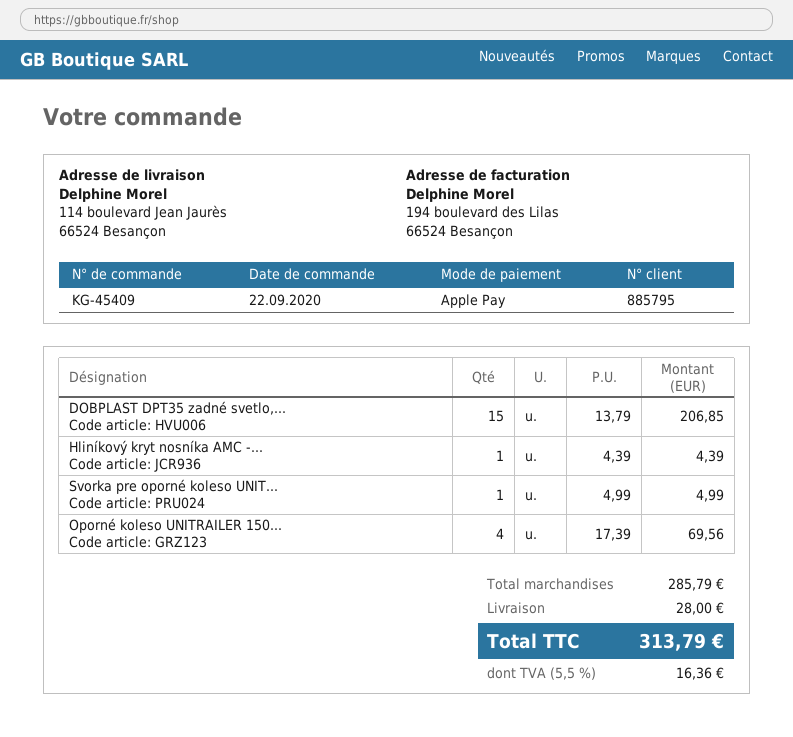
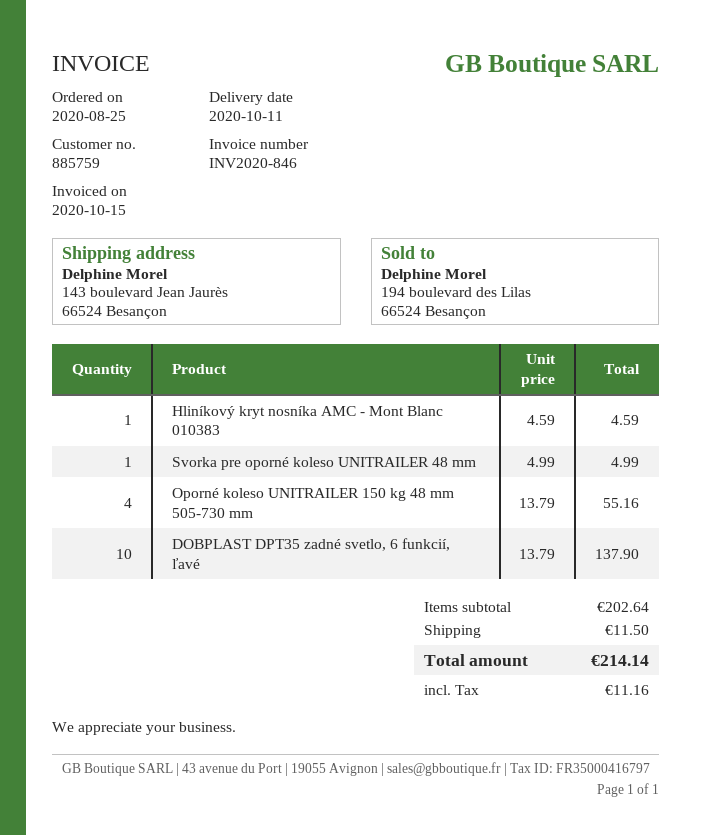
order date: 2020-09-22 -> 2020-08-25
customer number: 885795 -> 885759
ship to: 114 boulevard Jean Jaurès, 66524 Besançon -> 143 boulevard Jean Jaurès, 66524 Besançon
DOBPLAST DPT35 zadné svetlo,...: 15 x 13.79 = 206.85 -> 10 x 13.79 = 137.90
Hliníkový kryt nosníka AMC -...: 1 x 4.39 = 4.39 -> 1 x 4.59 = 4.59
Oporné koleso UNITRAILER 150...: 4 x 17.39 = 69.56 -> 4 x 13.79 = 55.16
subtotal: 285.79 -> 202.64
shipping: 28.00 -> 11.50
tax: 16.36 -> 11.16
total: 313.79 -> 214.14

